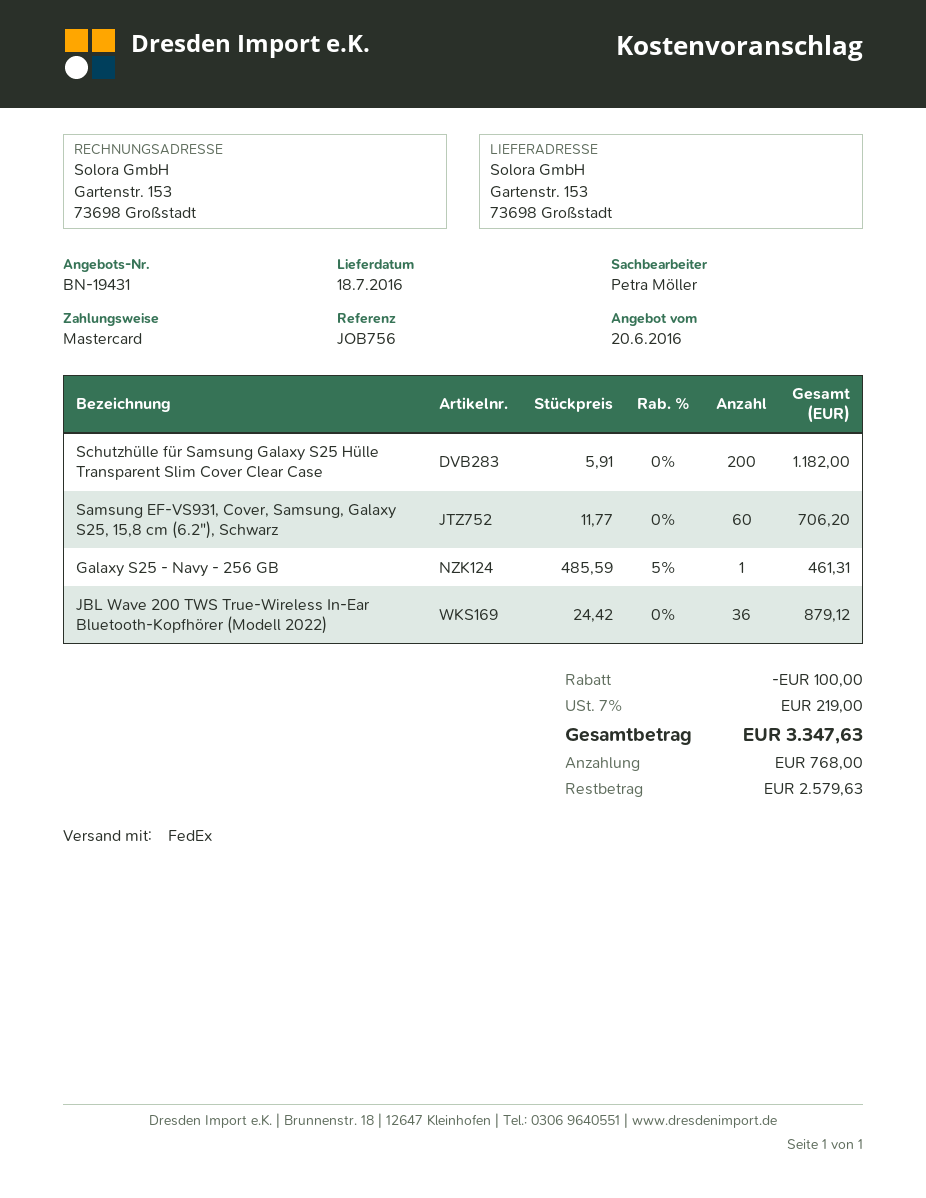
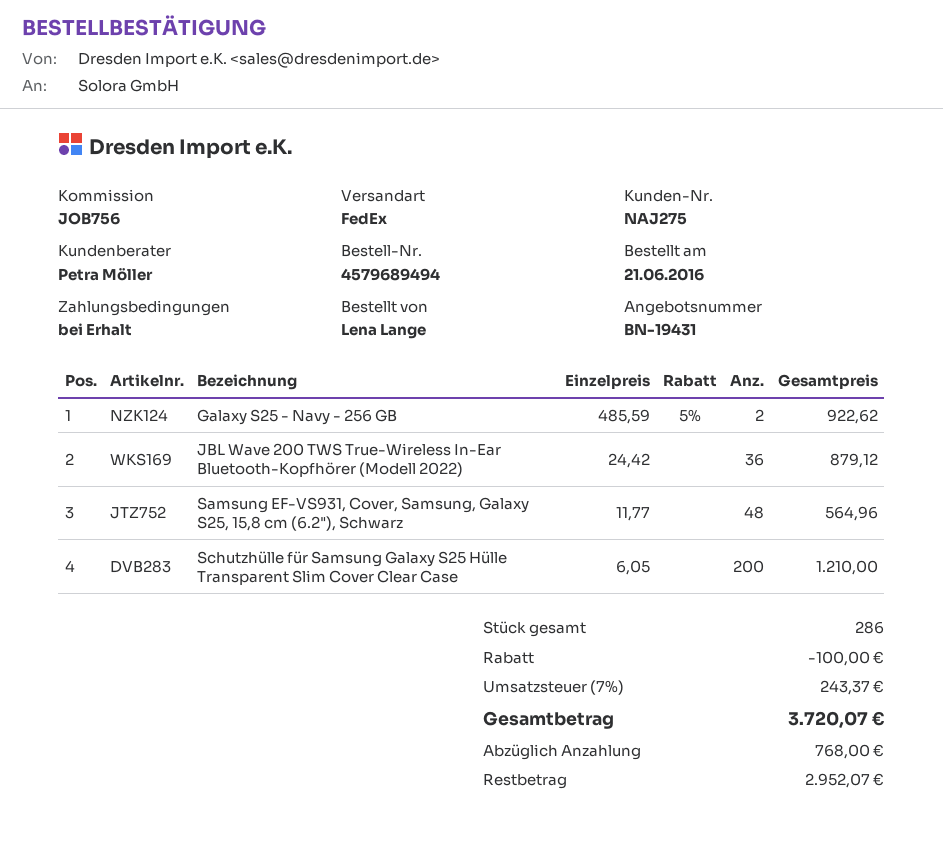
Schutzhülle für Samsung Galaxy S25 Hülle Transparent Slim Cover Clear Case: 200 x 5.91 = 1182.00 -> 200 x 6.05 = 1210.00
Samsung EF-VS931, Cover, Samsung, Galaxy S25, 15,8 cm (6.2"), Schwarz: 60 x 11.77 = 706.20 -> 48 x 11.77 = 564.96
Galaxy S25 - Navy - 256 GB: 1 x 485.59 - 5% = 461.31 -> 2 x 485.59 - 5% = 922.62
tax: 7% = 219.00 -> 7% = 243.37
total: 3347.63 -> 3720.07
balance: 2579.63 -> 2952.07

